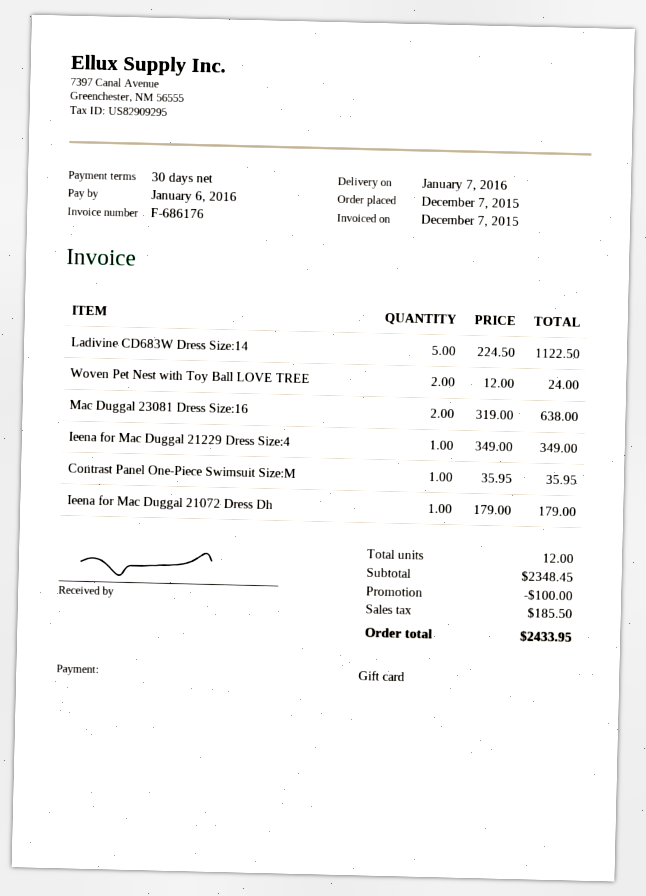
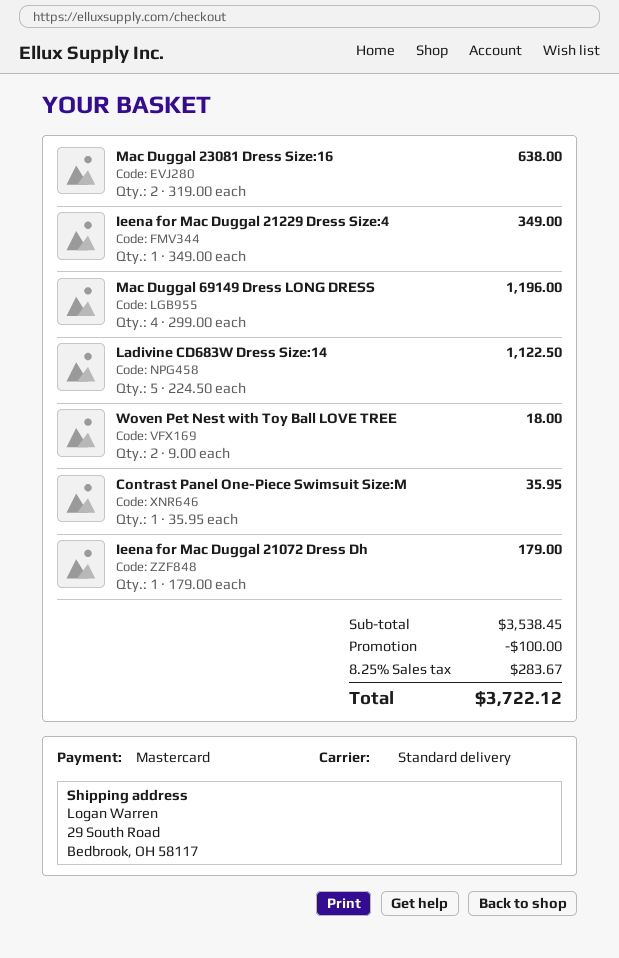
payment method: gift card -> Mastercard
Woven Pet Nest with Toy Ball LOVE TREE: 2 x 12.00 = 24.00 -> 2 x 9.00 = 18.00
Mac Duggal 69149 Dress LONG DRESS: none -> 4 x 299.00 = 1196.00
subtotal: 2348.45 -> 3538.45
tax: 185.50 -> 283.67
total: 2433.95 -> 3722.12

